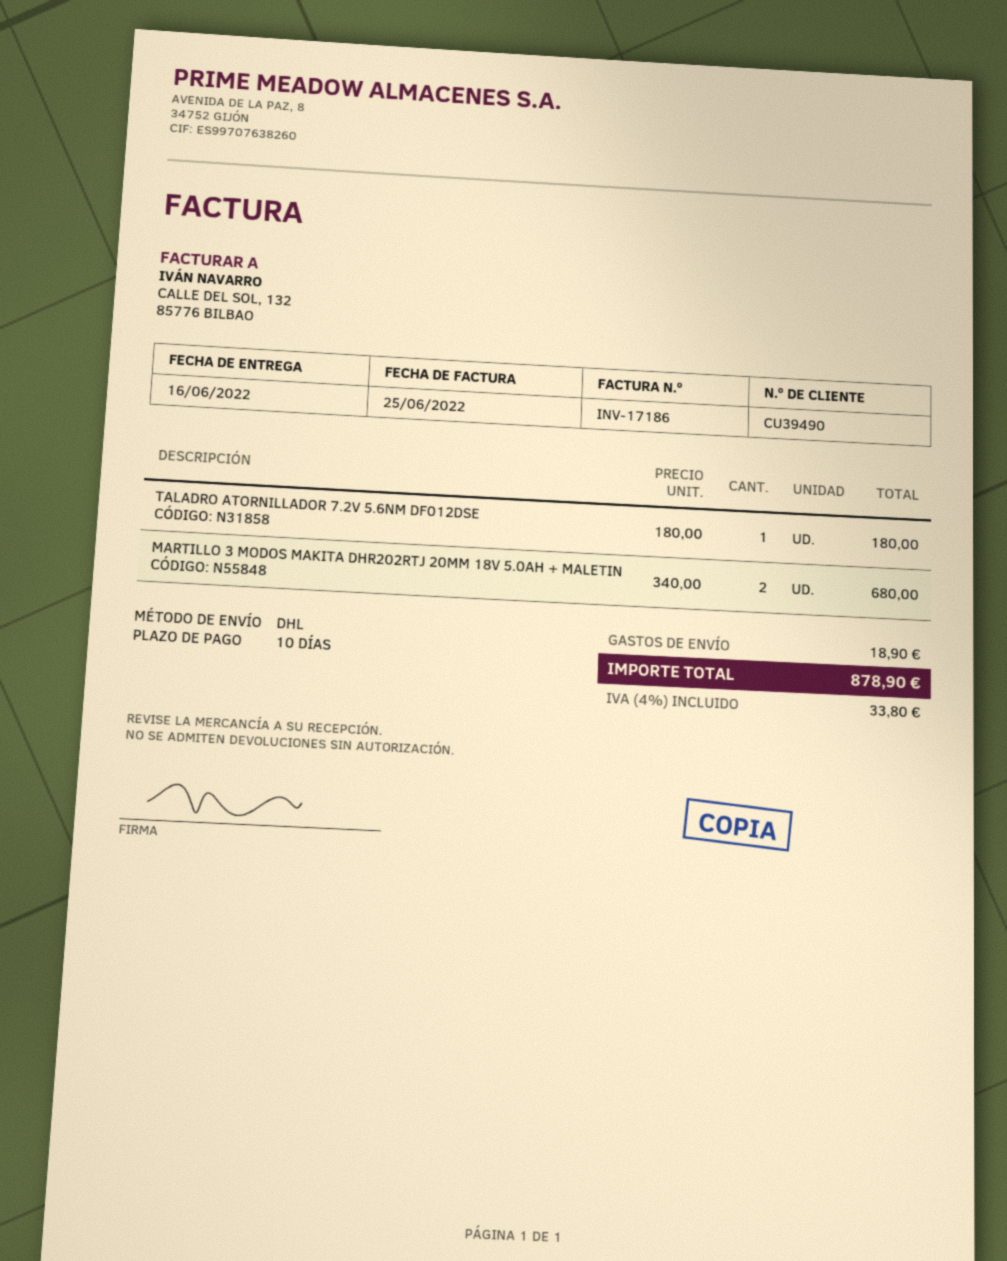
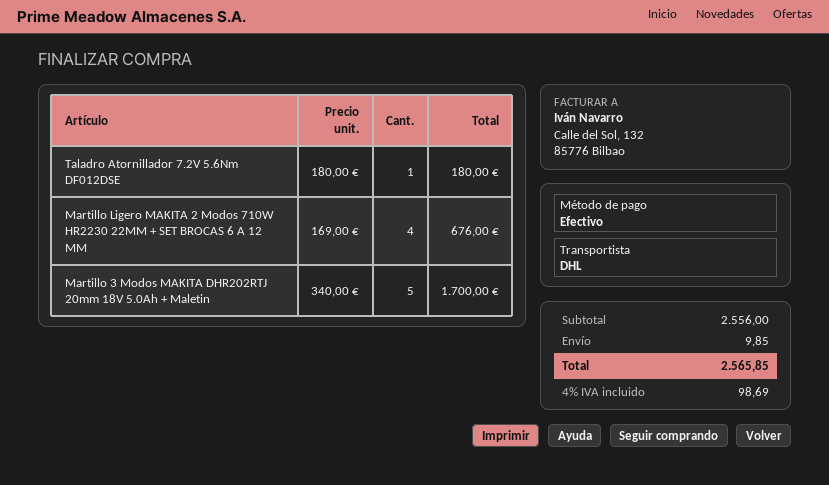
MARTILLO 3 MODOS MAKITA DHR202RTJ 20MM 18V 5.0AH + MALETIN: 2 x 340.00 = 680.00 -> 5 x 340.00 = 1700.00
Martillo Ligero MAKITA 2 Modos 710W HR2230 22MM + SET BROCAS 6 A 12 MM: none -> 4 x 169.00 = 676.00
shipping: 18.90 -> 9.85
tax: 4% = 33.80 -> 4% = 98.69
total: 878.90 -> 2565.85

